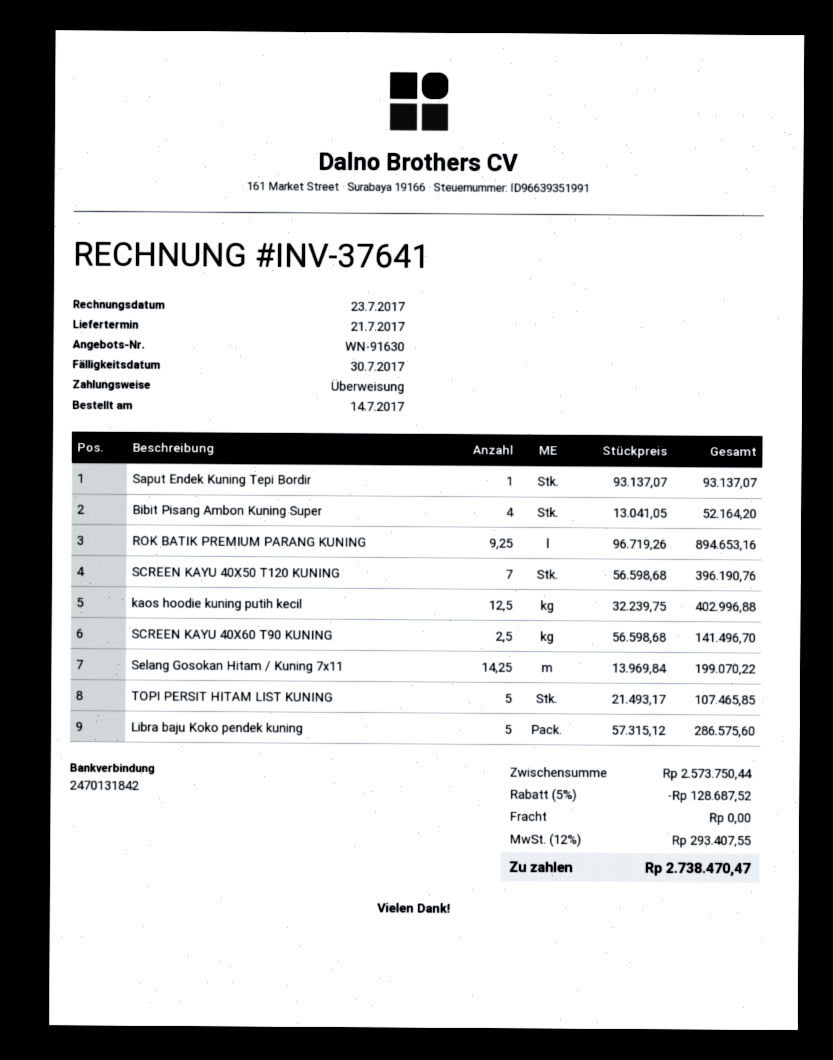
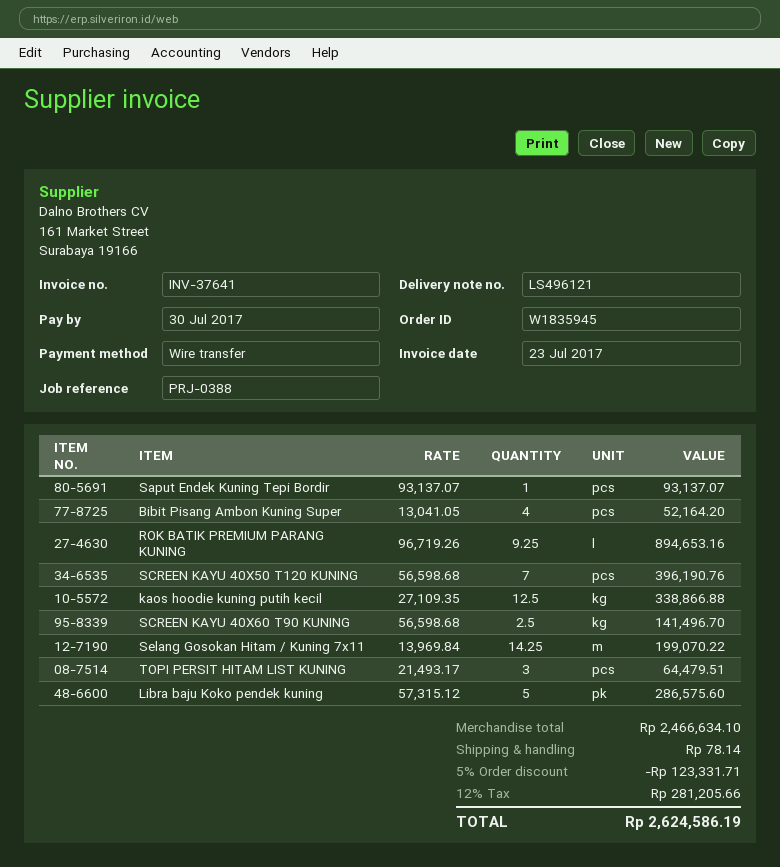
kaos hoodie kuning putih kecil: 12.5 x 32239.75 = 402996.88 -> 12.5 x 27109.35 = 338866.88
TOPI PERSIT HITAM LIST KUNING: 5 x 21493.17 = 107465.85 -> 3 x 21493.17 = 64479.51
subtotal: 2573750.44 -> 2466634.10
discount: 5% = 128687.52 -> 5% = 123331.71
shipping: 0.00 -> 78.14
tax: 12% = 293407.55 -> 12% = 281205.66
total: 2738470.47 -> 2624586.19

